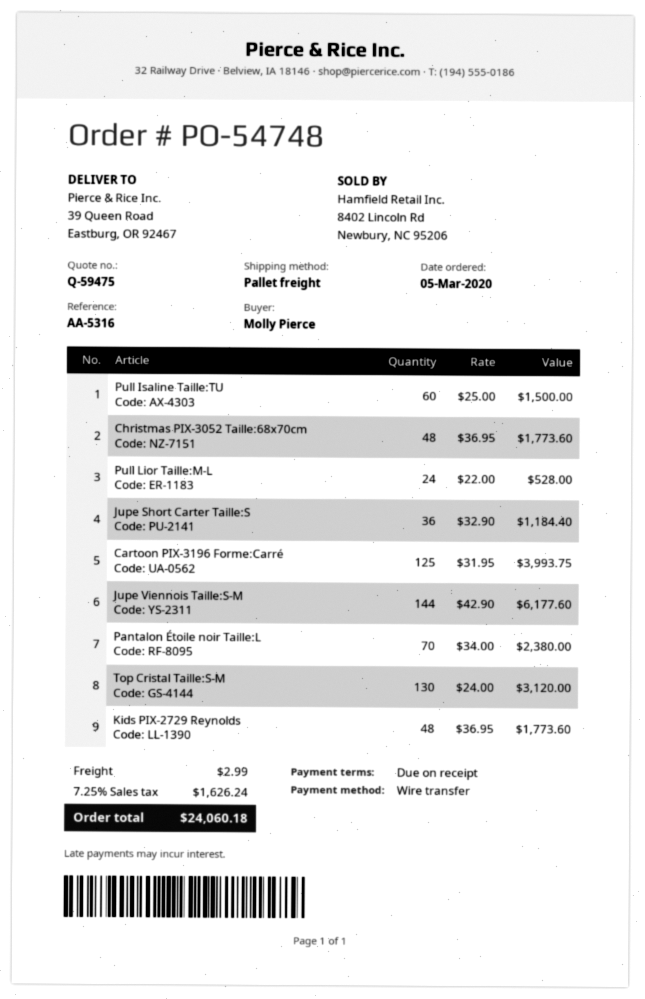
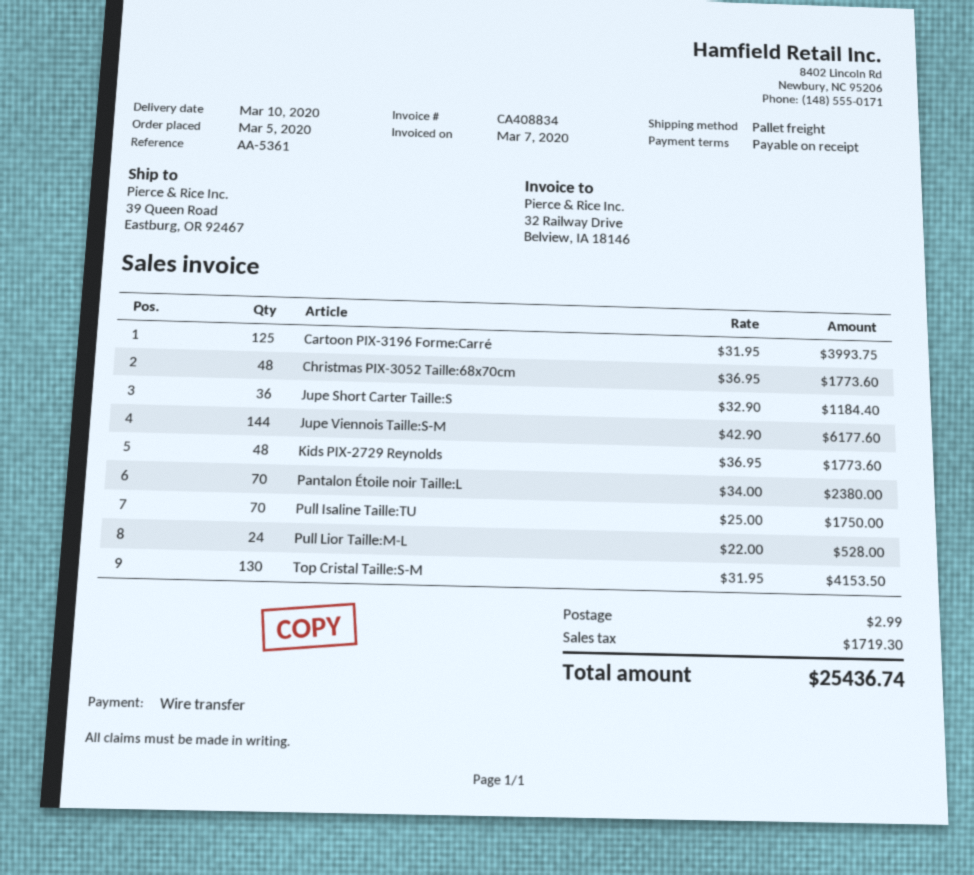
reference: AA-5316 -> AA-5361
Pull Isaline Taille:TU: 60 x 25.00 = 1500.00 -> 70 x 25.00 = 1750.00
Top Cristal Taille:S-M: 130 x 24.00 = 3120.00 -> 130 x 31.95 = 4153.50
tax: 1626.24 -> 1719.30
total: 24060.18 -> 25436.74

